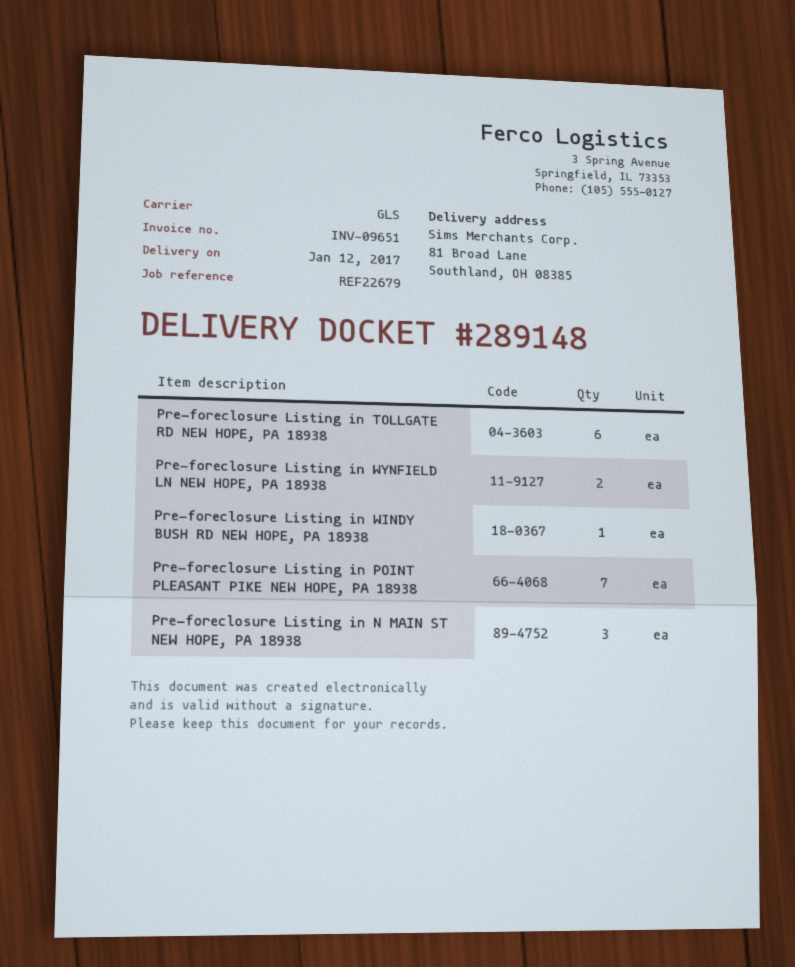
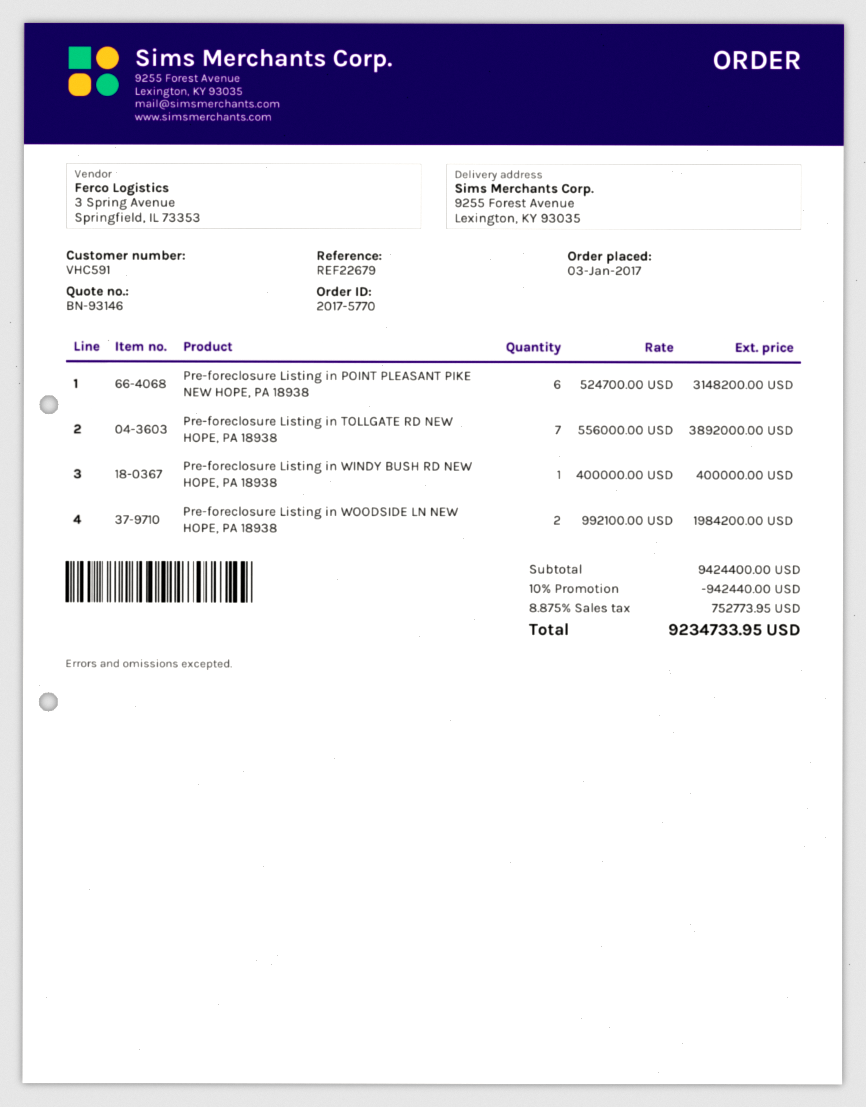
ship to: 81 Broad Lane, Southland, OH 08385 -> 9255 Forest Avenue, Lexington, KY 93035
Pre-foreclosure Listing in TOLLGATE RD NEW HOPE, PA 18938: 6 -> 7
Pre-foreclosure Listing in WYNFIELD LN NEW HOPE, PA 18938: 2 -> none
Pre-foreclosure Listing in POINT PLEASANT PIKE NEW HOPE, PA 18938: 7 -> 6
Pre-foreclosure Listing in N MAIN ST NEW HOPE, PA 18938: 3 -> none
Pre-foreclosure Listing in WOODSIDE LN NEW HOPE, PA 18938: none -> 2

